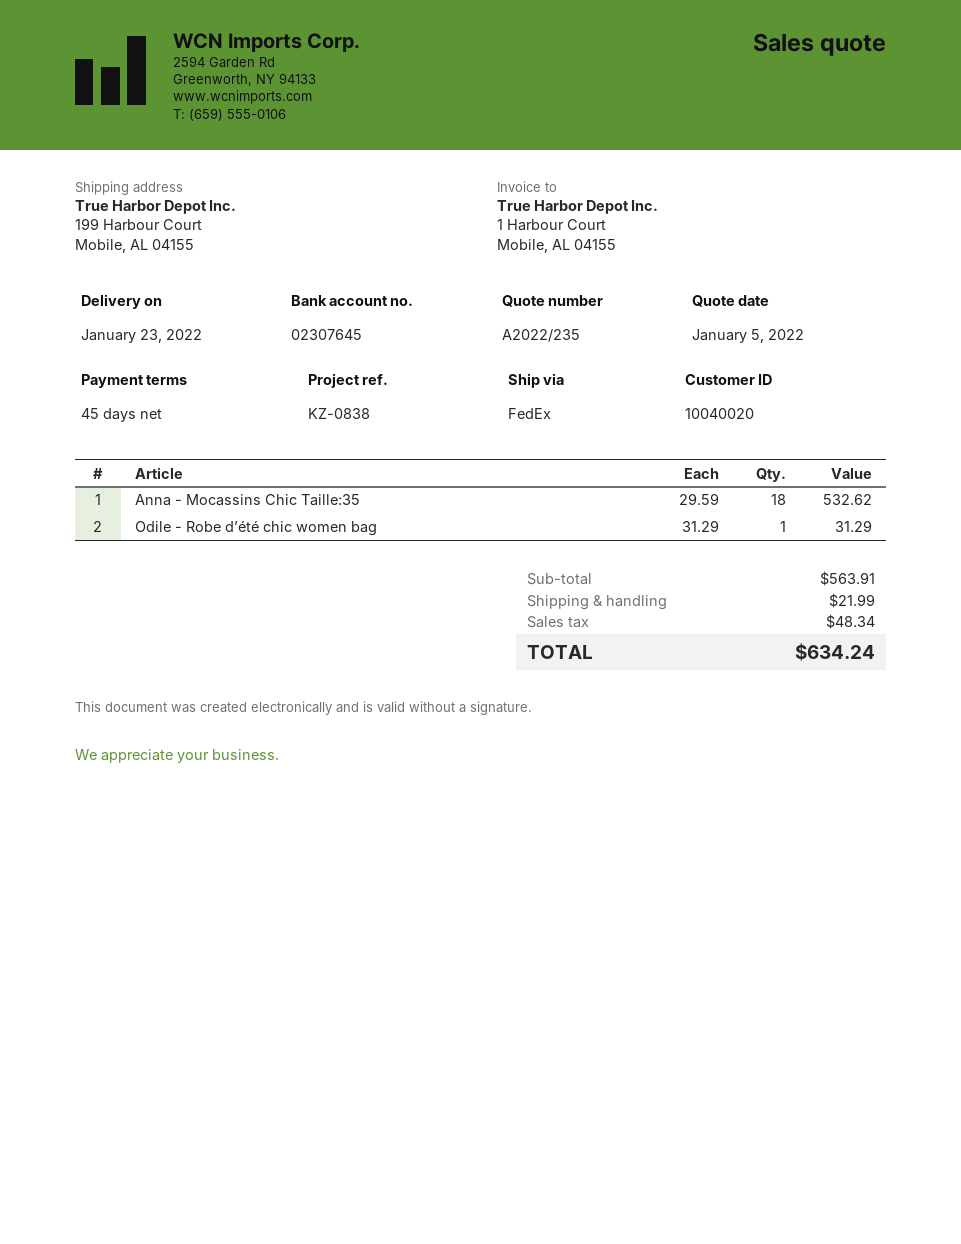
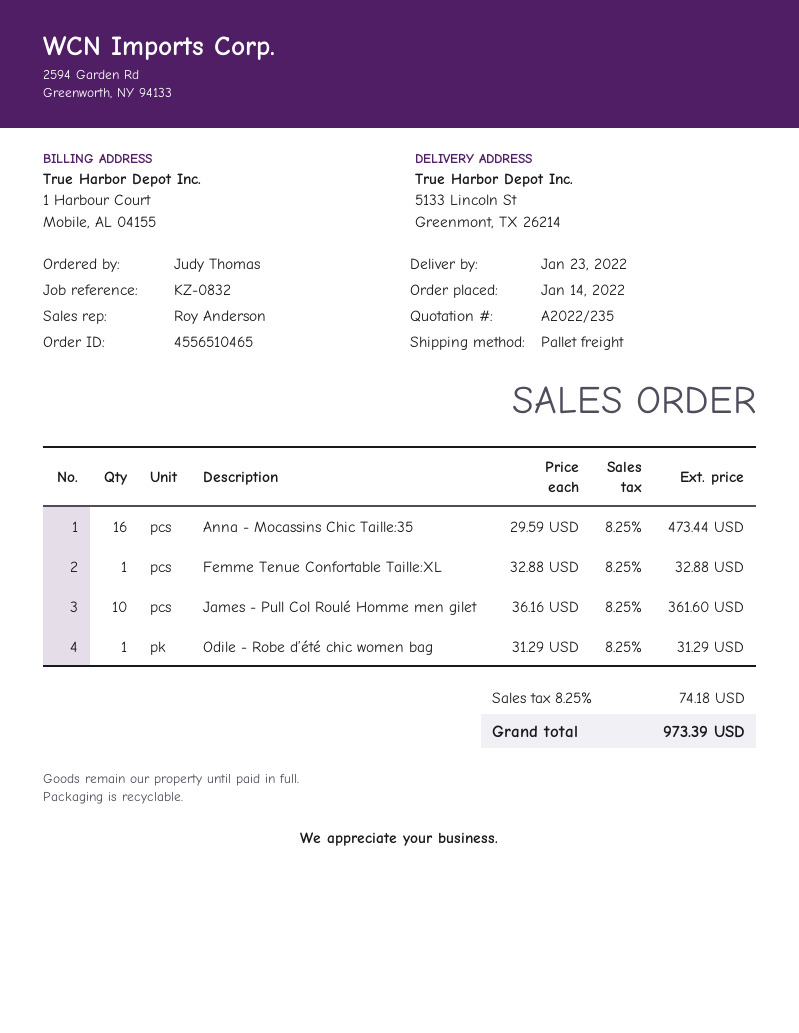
reference: KZ-0838 -> KZ-0832
shipping method: FedEx -> pallet freight
ship to: 199 Harbour Court, Mobile, AL 04155 -> 5133 Lincoln St, Greenmont, TX 26214
Anna - Mocassins Chic Taille:35: 18 x 29.59 = 532.62 -> 16 x 29.59 = 473.44
Femme Tenue Confortable Taille:XL: none -> 1 x 32.88 = 32.88
James - Pull Col Roulé Homme men gilet: none -> 10 x 36.16 = 361.60
shipping: 21.99 -> none
tax: 48.34 -> 74.18
total: 634.24 -> 973.39

